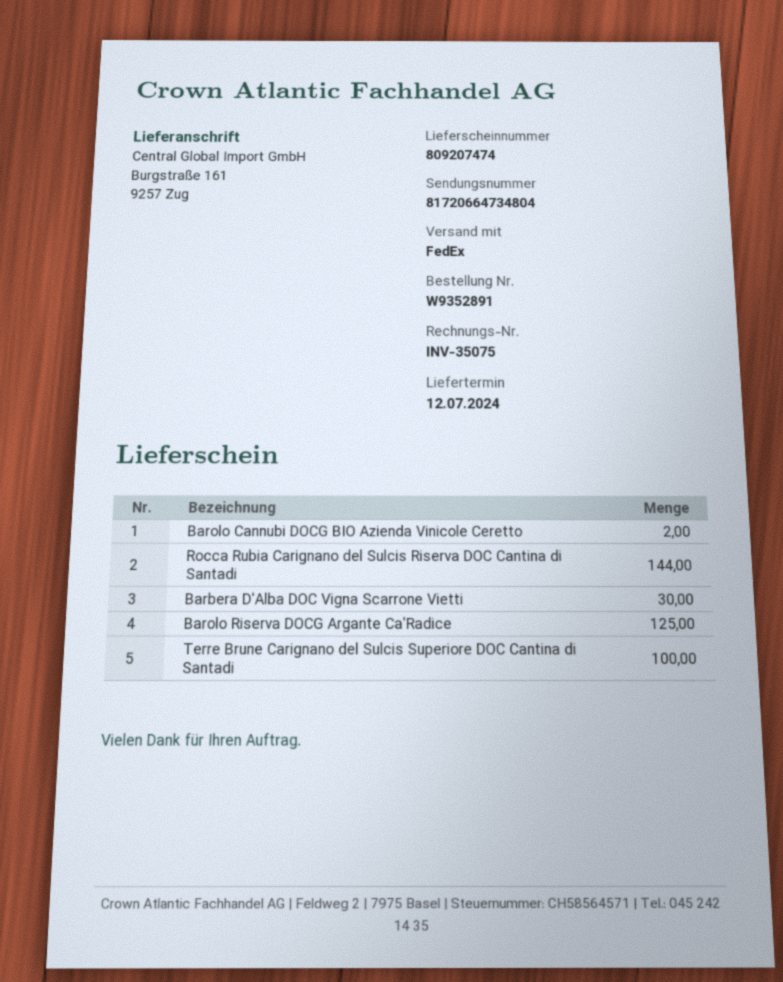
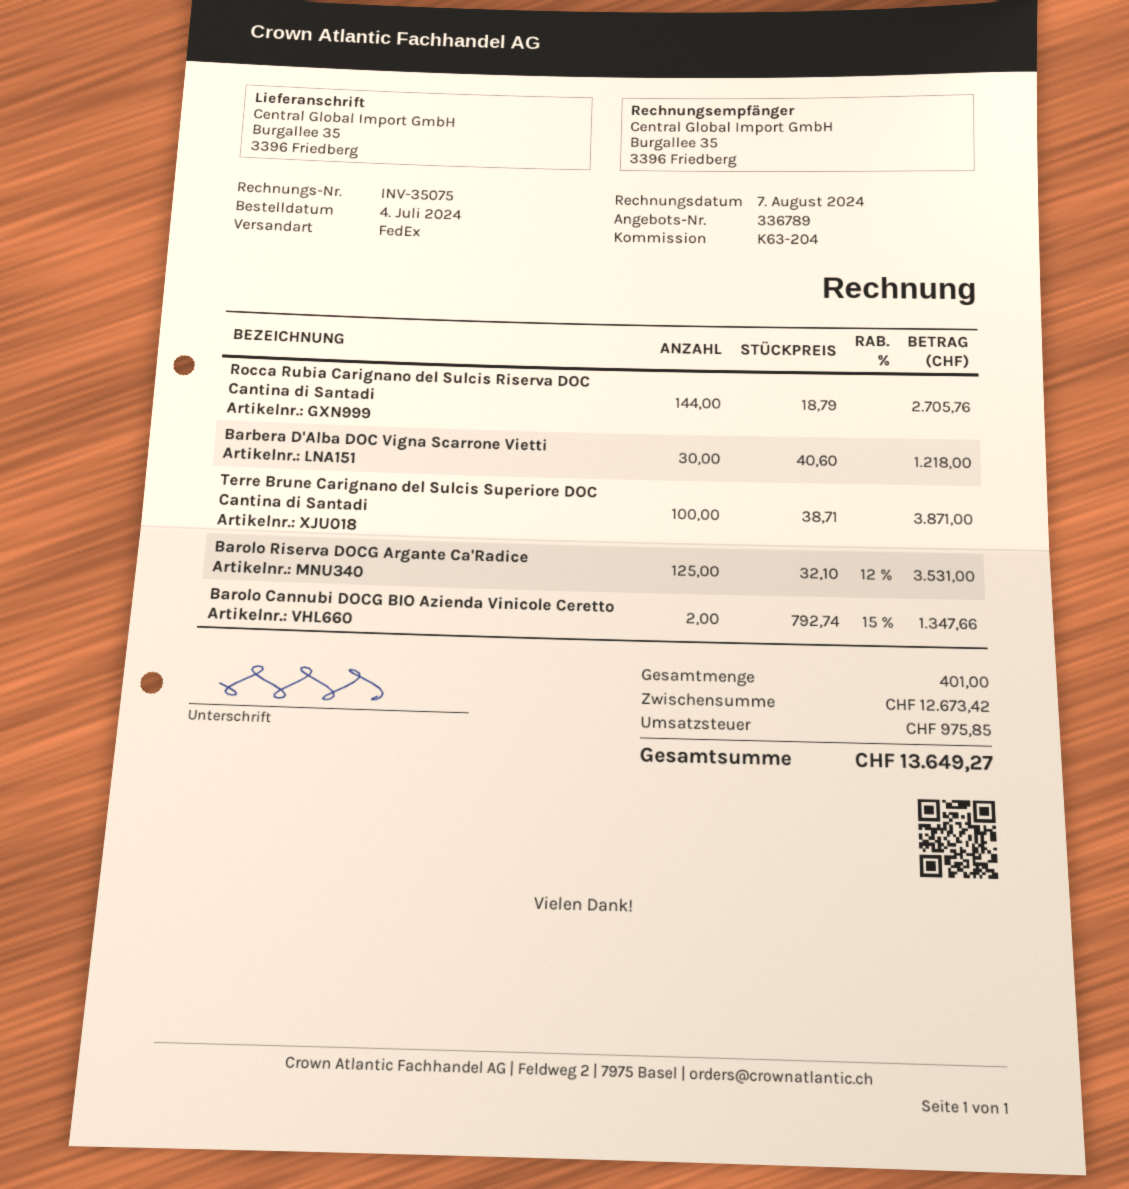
ship to: Burgstraße 161, 9257 Zug -> Burgallee 35, 3396 Friedberg

